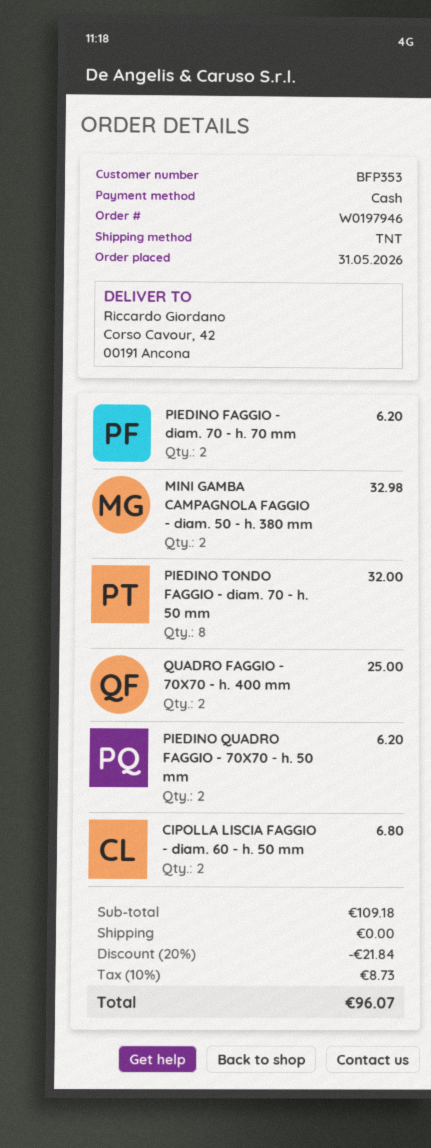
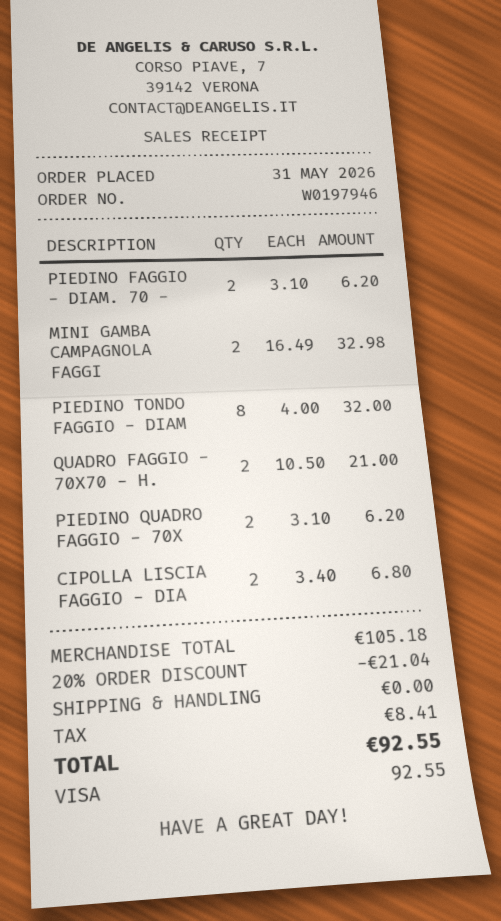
payment method: cash -> Visa
QUADRO FAGGIO - 70X70 - h. 400 mm: 2 for 25.00 -> 2 for 21.00
subtotal: 109.18 -> 105.18
discount: 20% = 21.84 -> 20% = 21.04
tax: 8.73 -> 8.41
total: 96.07 -> 92.55

